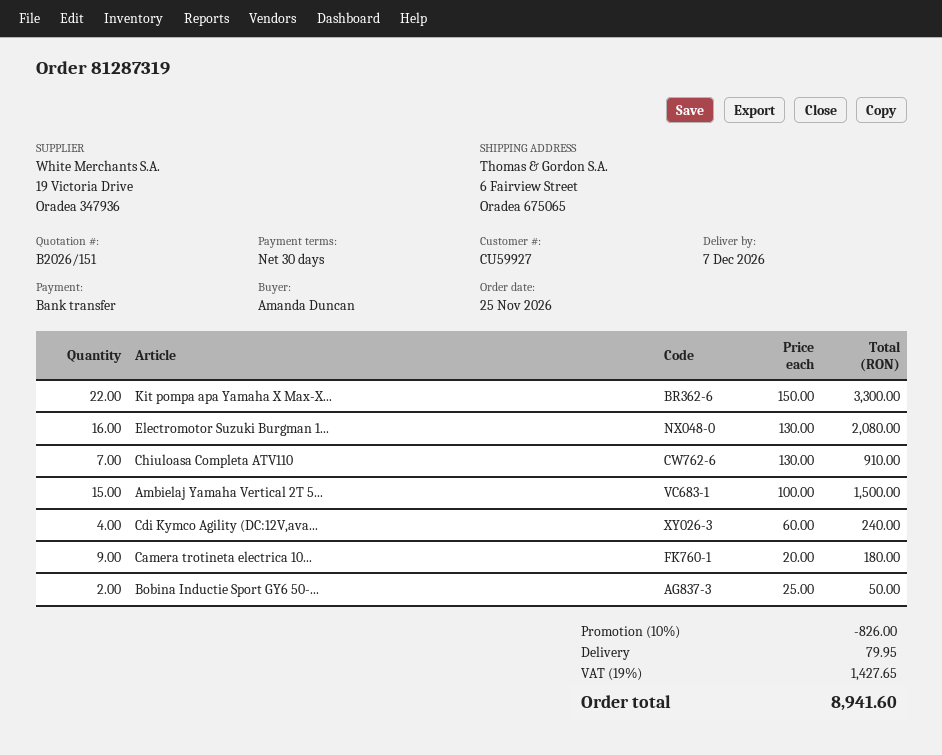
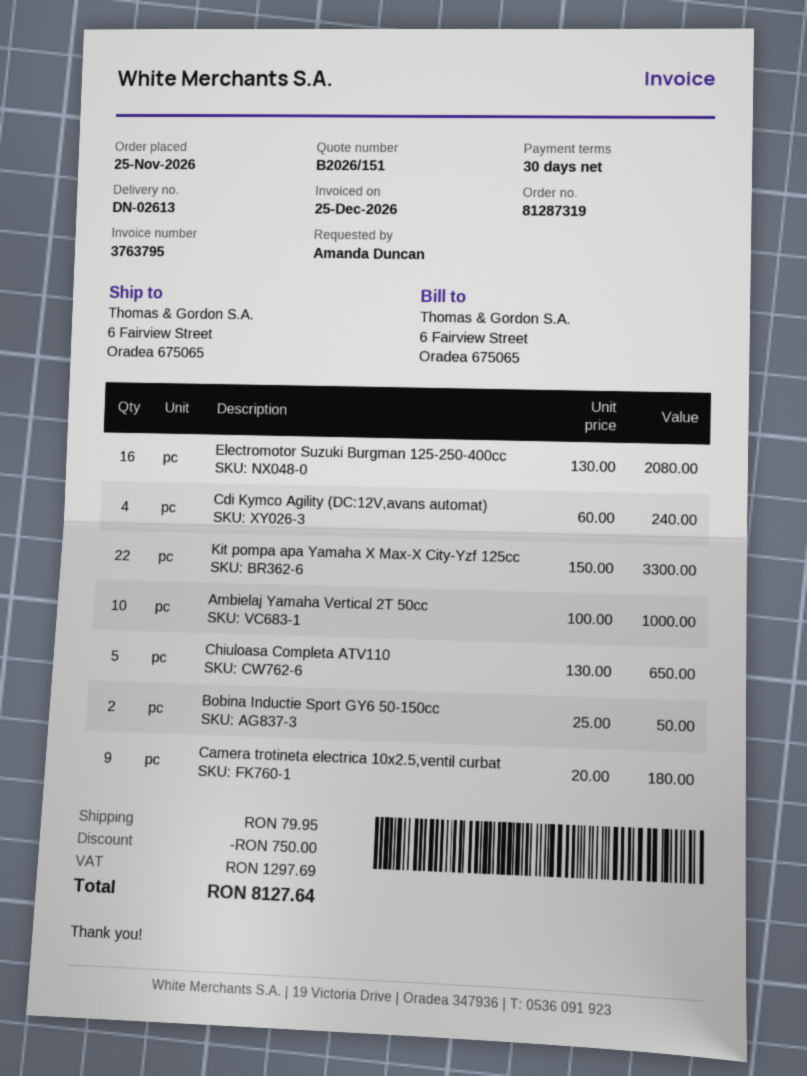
Chiuloasa Completa ATV110: 7 x 130.00 = 910.00 -> 5 x 130.00 = 650.00
Ambielaj Yamaha Vertical 2T 5...: 15 x 100.00 = 1500.00 -> 10 x 100.00 = 1000.00
discount: 826.00 -> 750.00
tax: 1427.65 -> 1297.69
total: 8941.60 -> 8127.64

